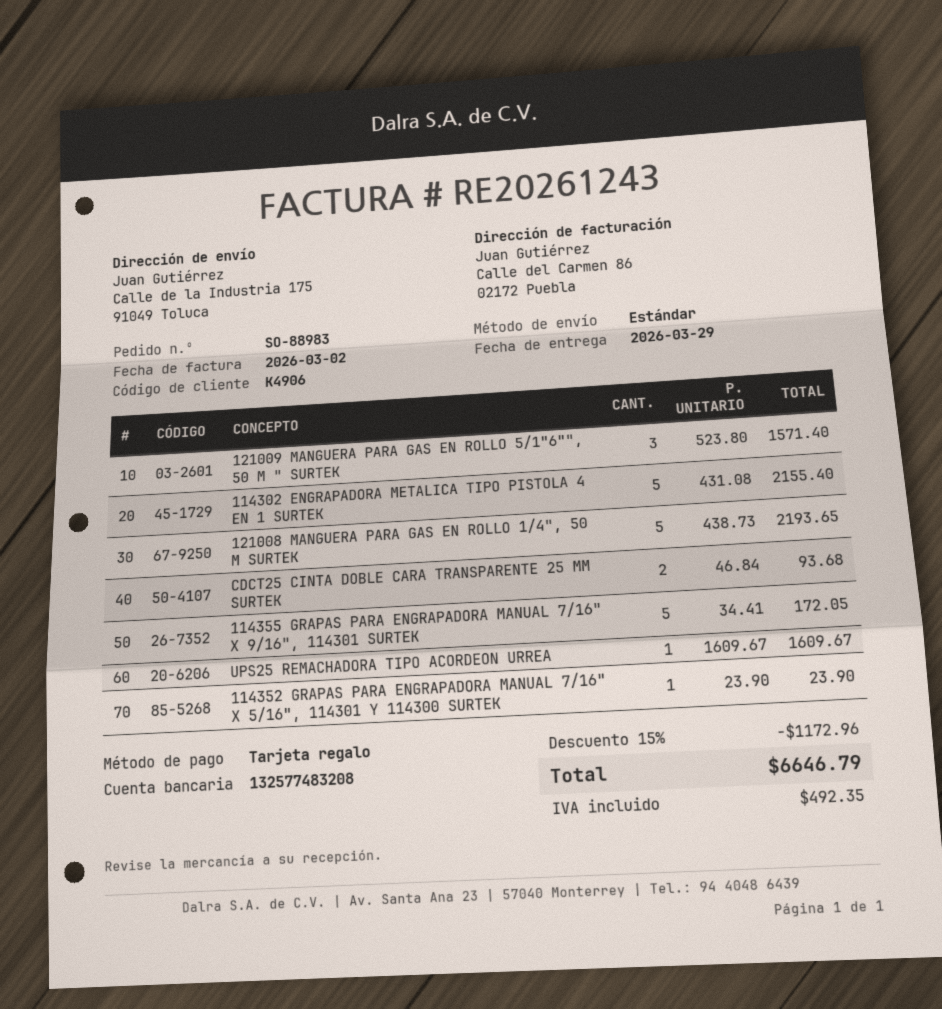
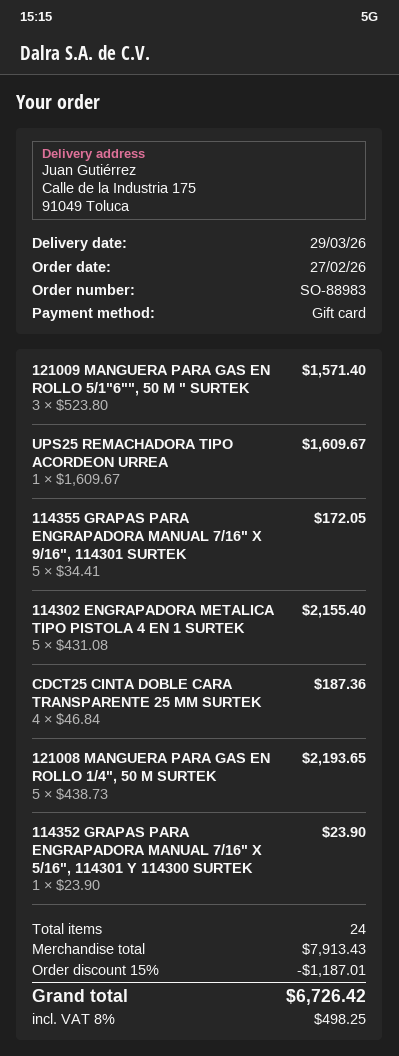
CDCT25 CINTA DOBLE CARA TRANSPARENTE 25 MM SURTEK: 2 x 46.84 = 93.68 -> 4 x 46.84 = 187.36
discount: 15% = 1172.96 -> 15% = 1187.01
tax: 492.35 -> 498.25
total: 6646.79 -> 6726.42

